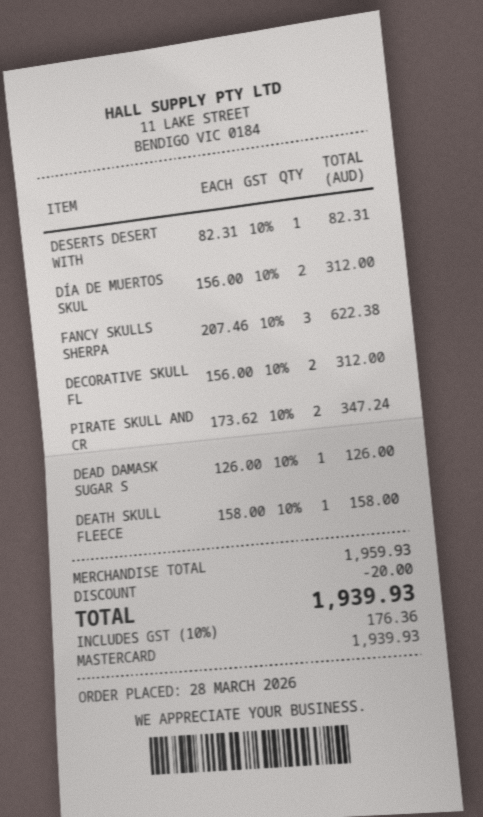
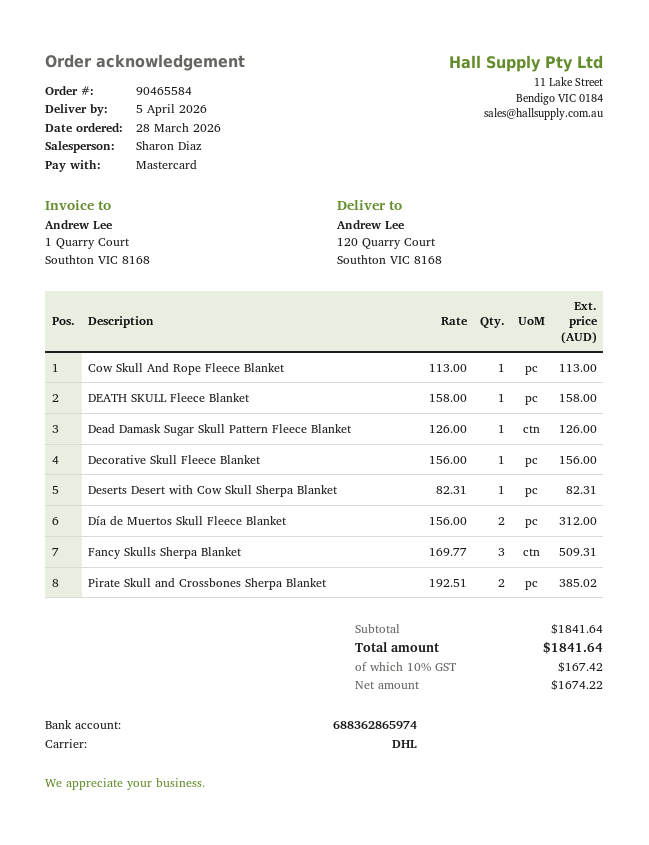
FANCY SKULLS SHERPA: 3 x 207.46 = 622.38 -> 3 x 169.77 = 509.31
DECORATIVE SKULL FL: 2 x 156.00 = 312.00 -> 1 x 156.00 = 156.00
PIRATE SKULL AND CR: 2 x 173.62 = 347.24 -> 2 x 192.51 = 385.02
Cow Skull And Rope Fleece Blanket: none -> 1 x 113.00 = 113.00
subtotal: 1959.93 -> 1841.64
discount: 20.00 -> none
tax: 10% = 176.36 -> 10% = 167.42
total: 1939.93 -> 1841.64

